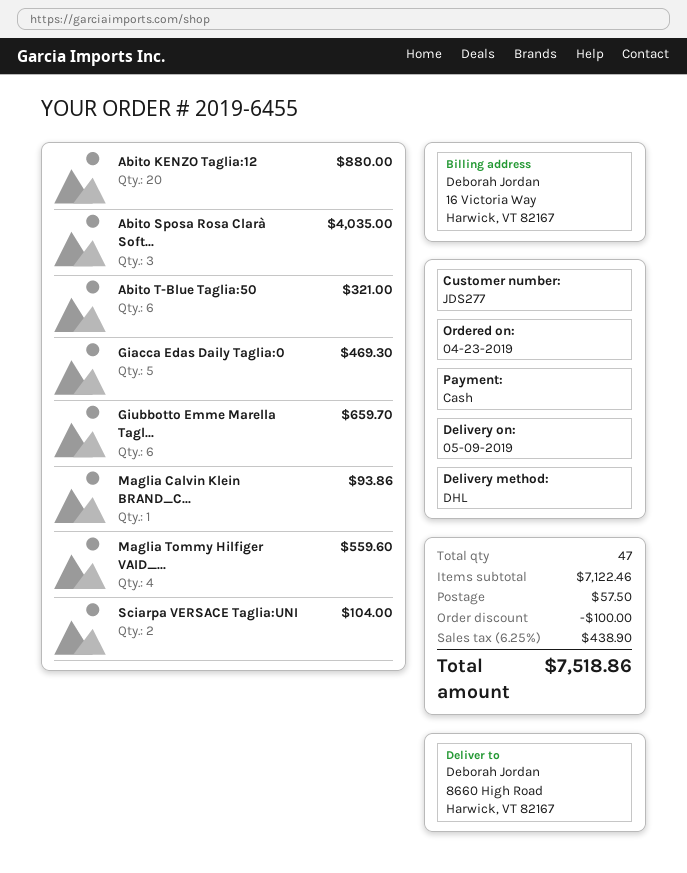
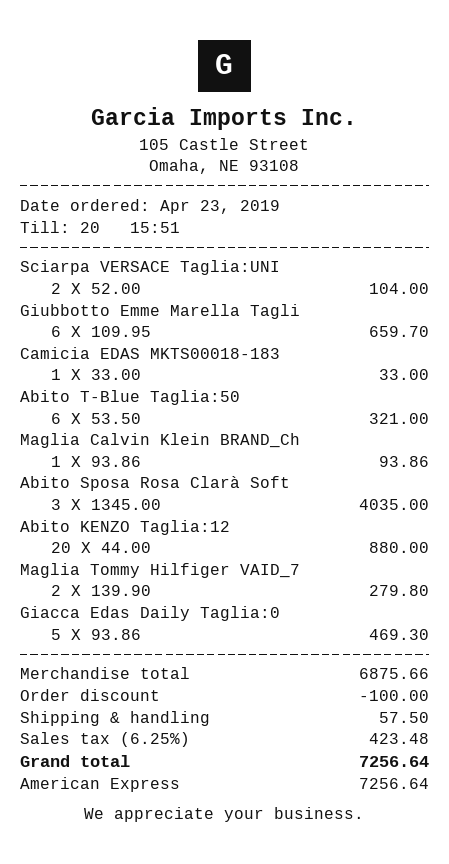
payment method: cash -> American Express
Maglia Tommy Hilfiger VAID_...: 4 for 559.60 -> 2 for 279.80
Camicia EDAS MKTS00018-183: none -> 1 for 33.00
subtotal: 7122.46 -> 6875.66
tax: 6.25% = 438.90 -> 6.25% = 423.48
total: 7518.86 -> 7256.64

